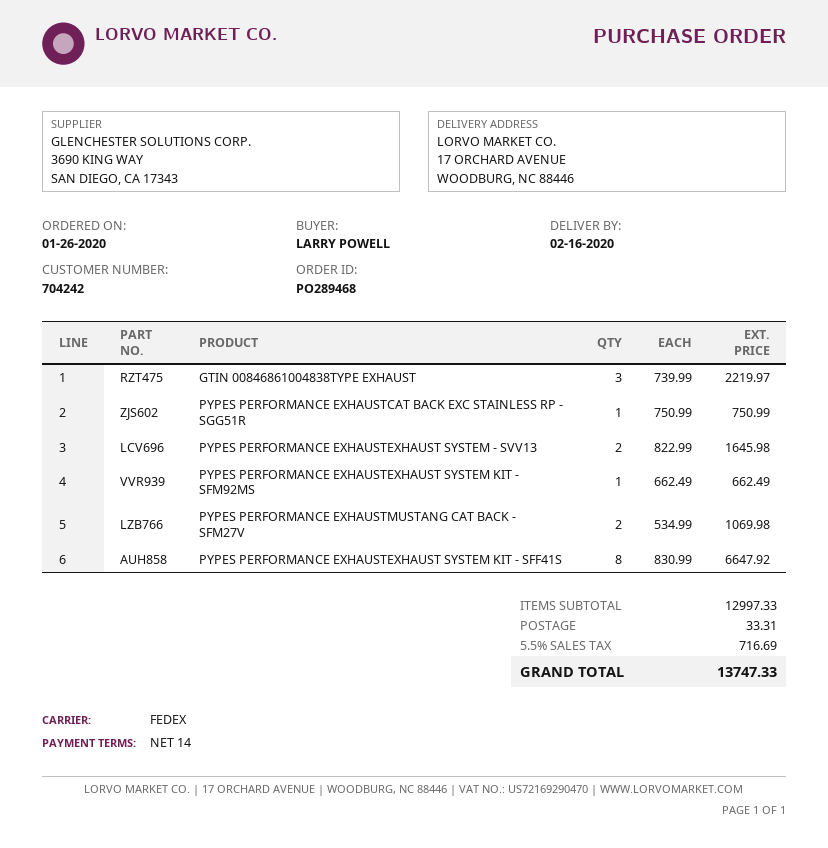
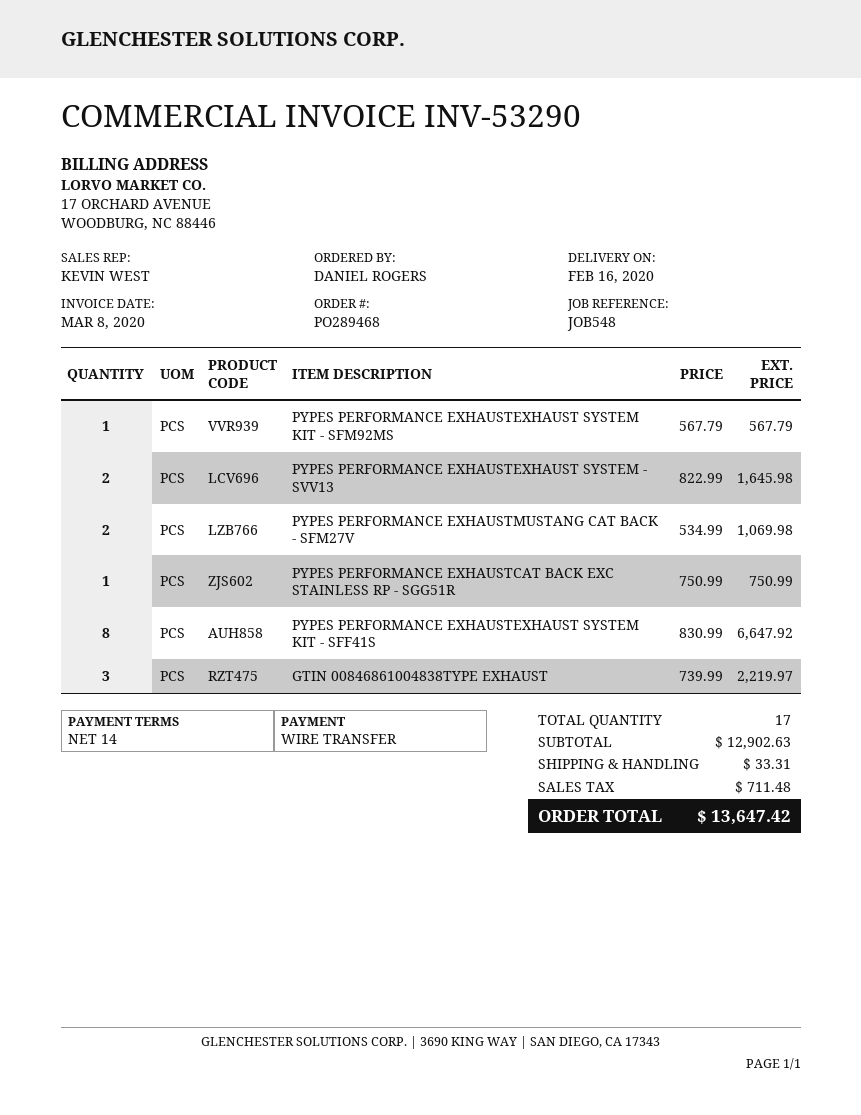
ordered by: LARRY POWELL -> DANIEL ROGERS
PYPES PERFORMANCE EXHAUSTEXHAUST SYSTEM KIT - SFM92MS: 1 x 662.49 = 662.49 -> 1 x 567.79 = 567.79
subtotal: 12997.33 -> 12902.63
tax: 716.69 -> 711.48
total: 13747.33 -> 13647.42

